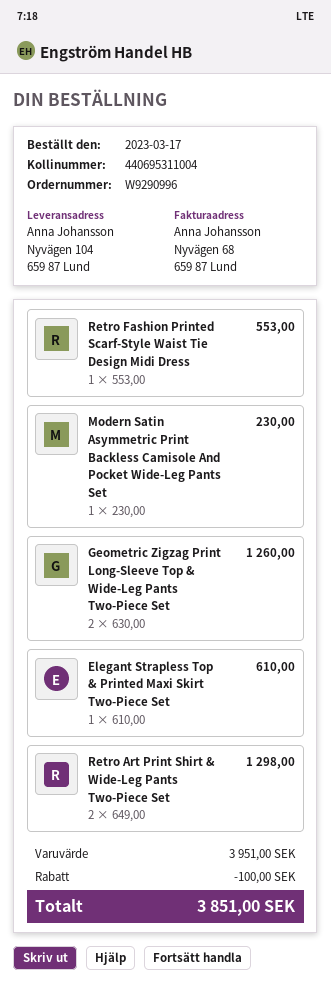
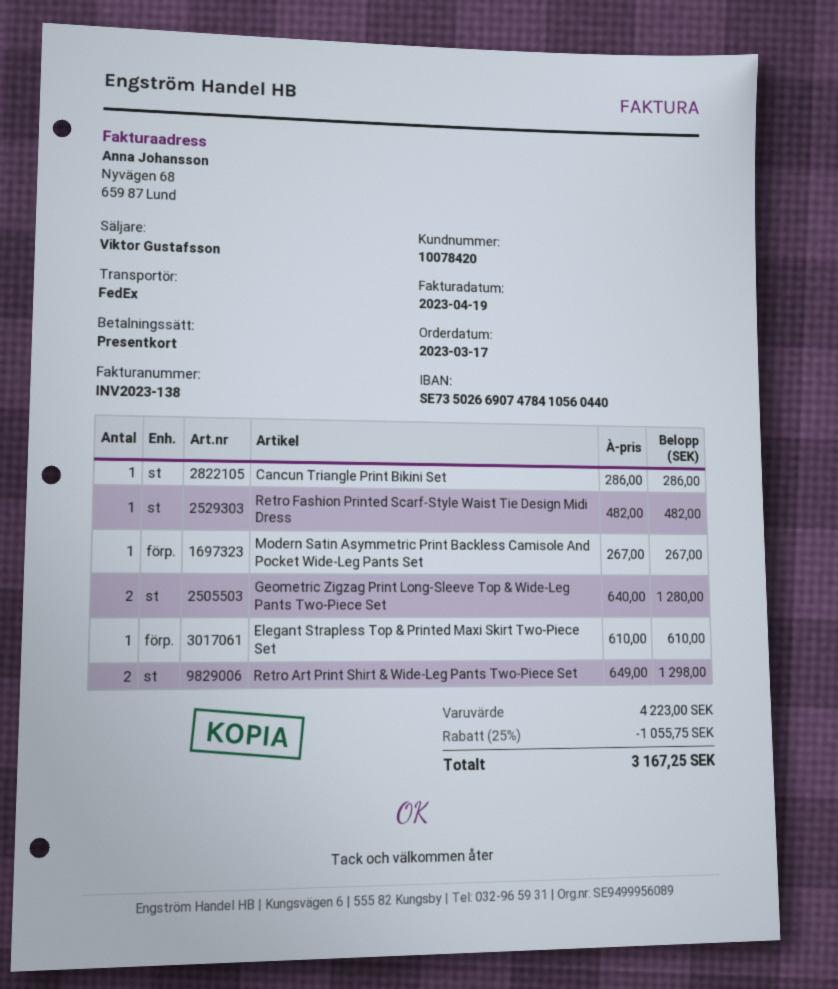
Retro Fashion Printed Scarf-Style Waist Tie Design Midi Dress: 1 x 553.00 = 553.00 -> 1 x 482.00 = 482.00
Modern Satin Asymmetric Print Backless Camisole And Pocket Wide-Leg Pants Set: 1 x 230.00 = 230.00 -> 1 x 267.00 = 267.00
Geometric Zigzag Print Long-Sleeve Top & Wide-Leg Pants Two-Piece Set: 2 x 630.00 = 1260.00 -> 2 x 640.00 = 1280.00
Cancun Triangle Print Bikini Set: none -> 1 x 286.00 = 286.00
subtotal: 3951.00 -> 4223.00
discount: 100.00 -> 1055.75
total: 3851.00 -> 3167.25

